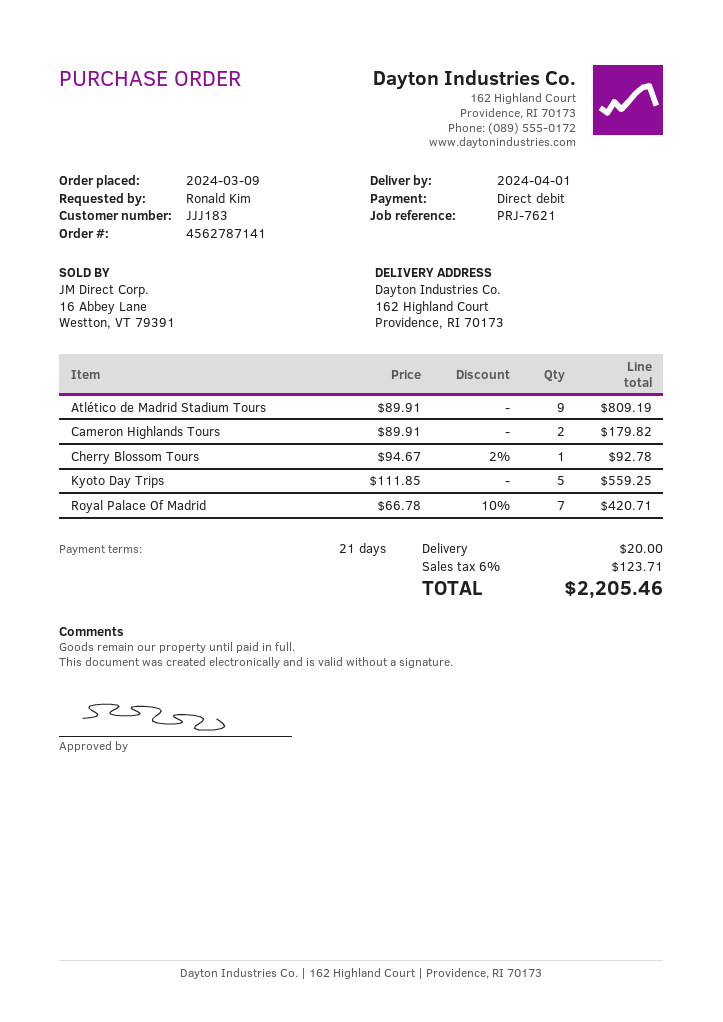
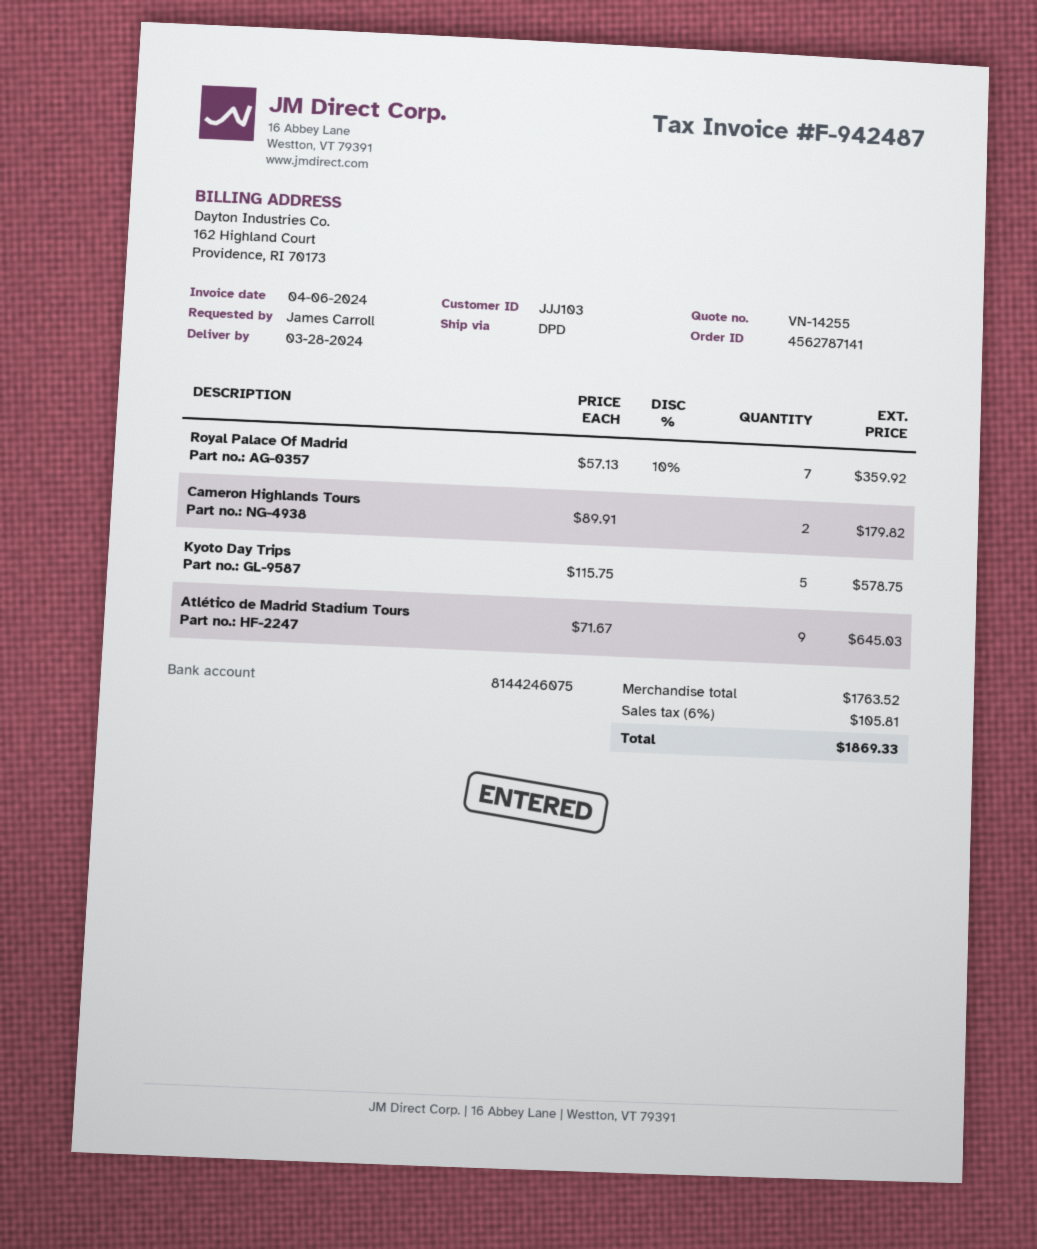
delivery date: 2024-04-01 -> 2024-03-28
customer number: JJJ183 -> JJJ103
ordered by: Ronald Kim -> James Carroll
Atlético de Madrid Stadium Tours: 9 x 89.91 = 809.19 -> 9 x 71.67 = 645.03
Cherry Blossom Tours: 1 x 94.67 - 2% = 92.78 -> none
Kyoto Day Trips: 5 x 111.85 = 559.25 -> 5 x 115.75 = 578.75
Royal Palace Of Madrid: 7 x 66.78 - 10% = 420.71 -> 7 x 57.13 - 10% = 359.92
shipping: 20.00 -> none
tax: 6% = 123.71 -> 6% = 105.81
total: 2205.46 -> 1869.33

